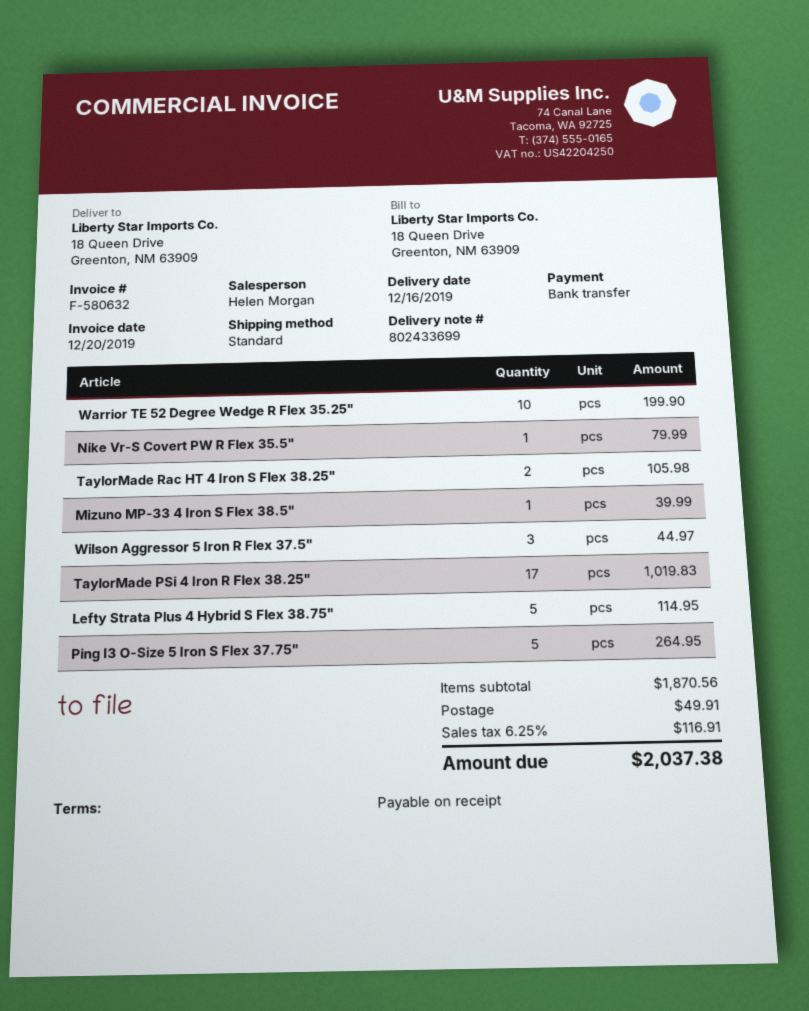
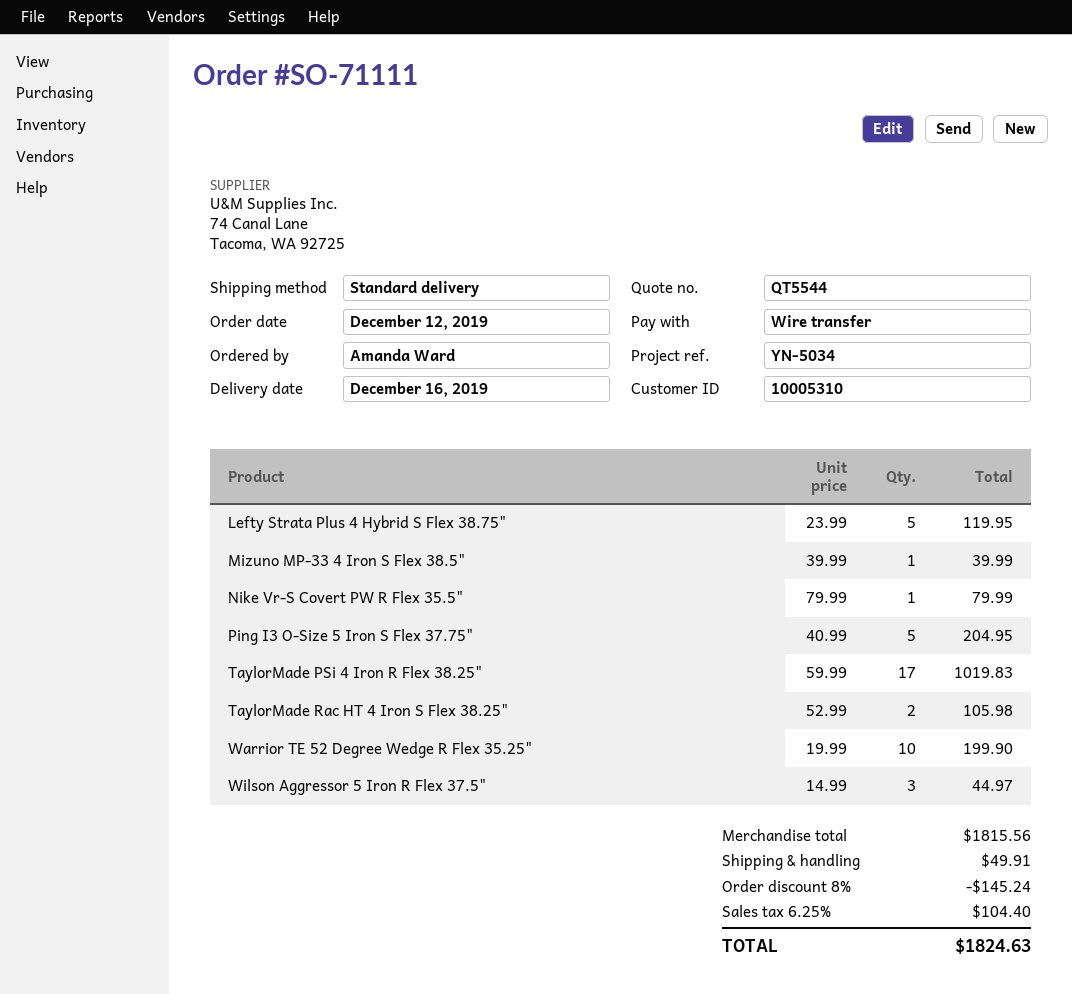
Lefty Strata Plus 4 Hybrid S Flex 38.75": 5 for 114.95 -> 5 for 119.95
Ping I3 O-Size 5 Iron S Flex 37.75": 5 for 264.95 -> 5 for 204.95
subtotal: 1870.56 -> 1815.56
discount: none -> 8% = 145.24
tax: 6.25% = 116.91 -> 6.25% = 104.40
total: 2037.38 -> 1824.63

